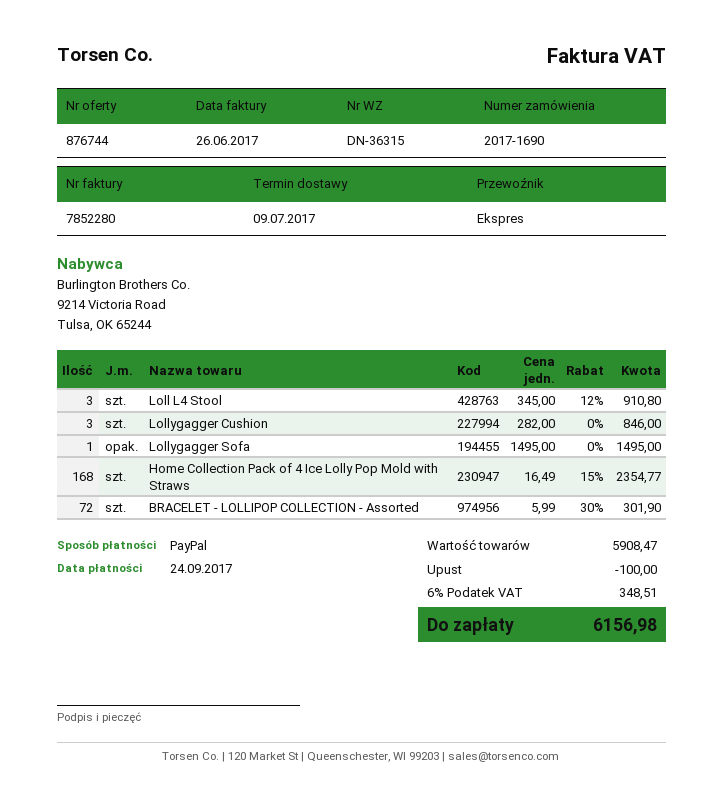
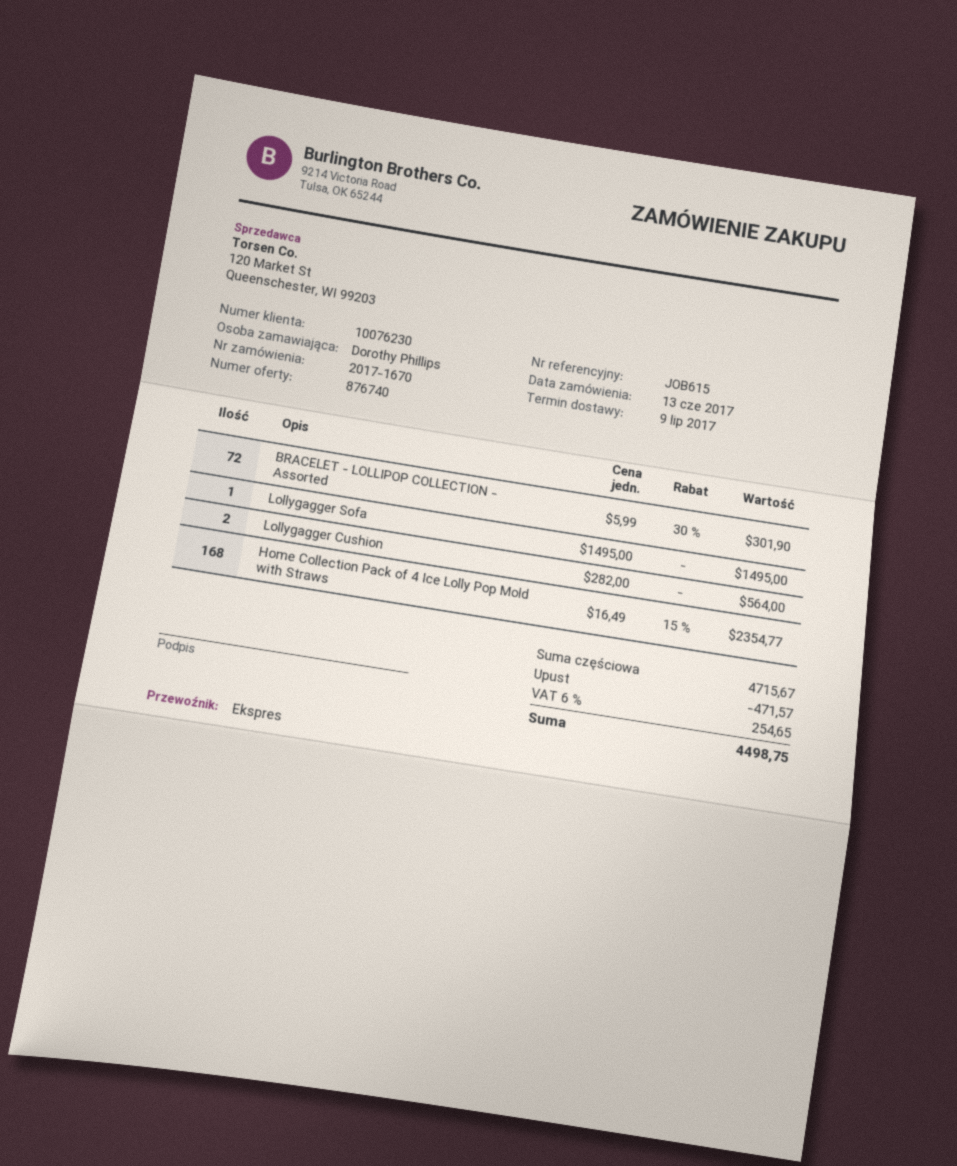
quote number: 876744 -> 876740
order number: 2017-1690 -> 2017-1670
Loll L4 Stool: 3 x 345.00 - 12% = 910.80 -> none
Lollygagger Cushion: 3 x 282.00 = 846.00 -> 2 x 282.00 = 564.00
subtotal: 5908.47 -> 4715.67
discount: 100.00 -> 471.57
tax: 6% = 348.51 -> 6% = 254.65
total: 6156.98 -> 4498.75

